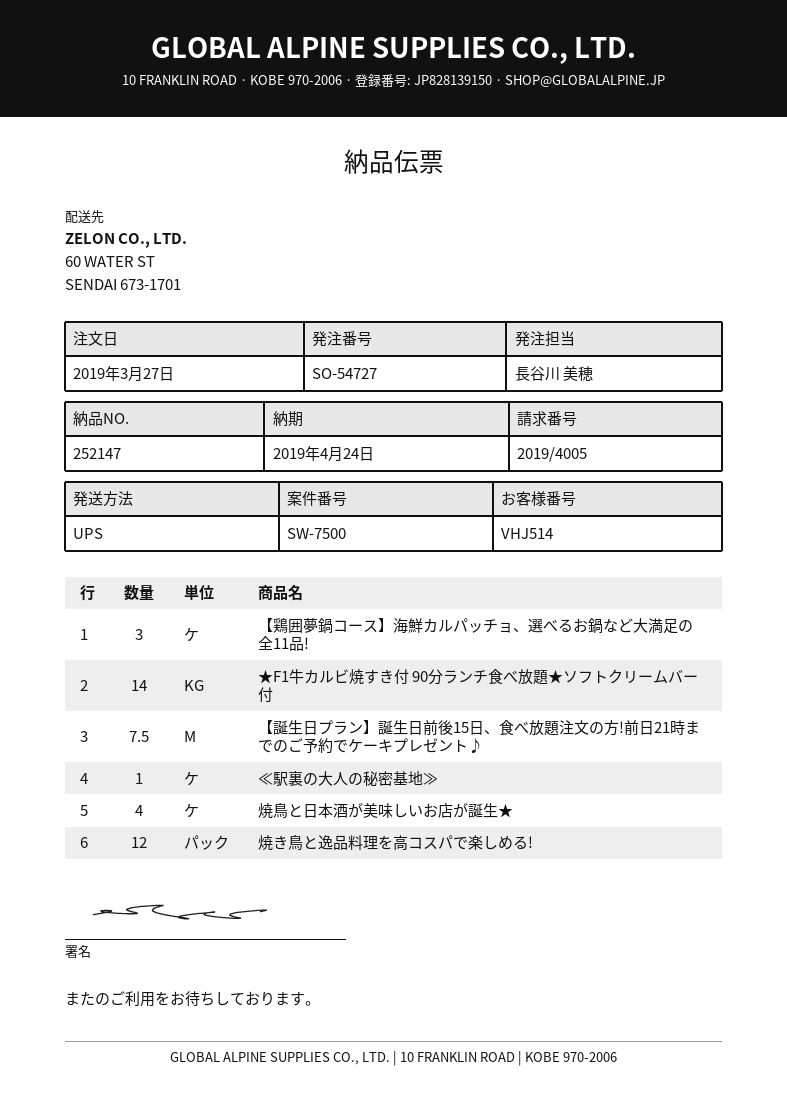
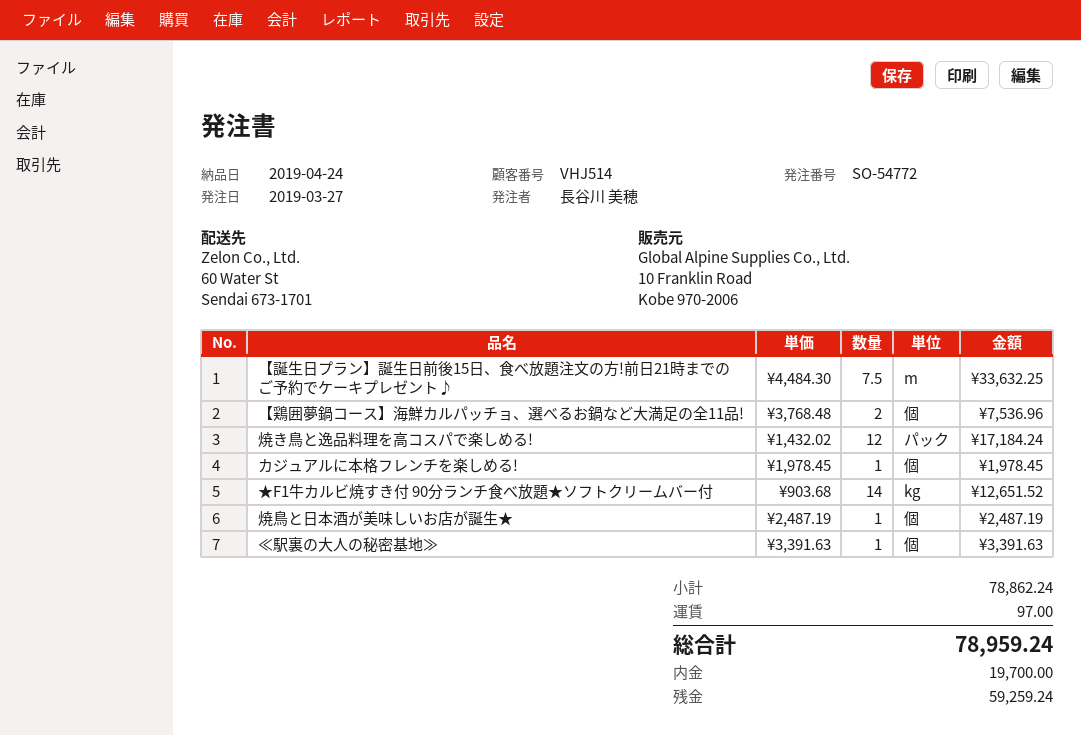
order number: SO-54727 -> SO-54772
【鶏囲夢鍋コース】海鮮カルパッチョ、選べるお鍋など大満足の全11品!: 3 -> 2
焼鳥と日本酒が美味しいお店が誕生★: 4 -> 1
カジュアルに本格フレンチを楽しめる!: none -> 1

